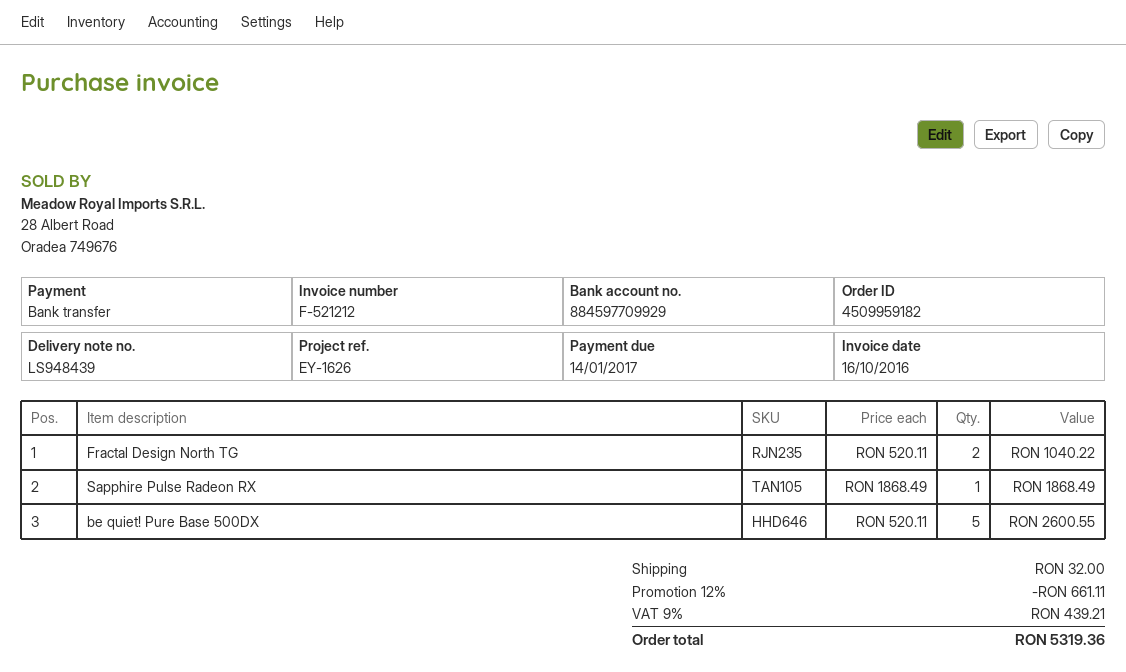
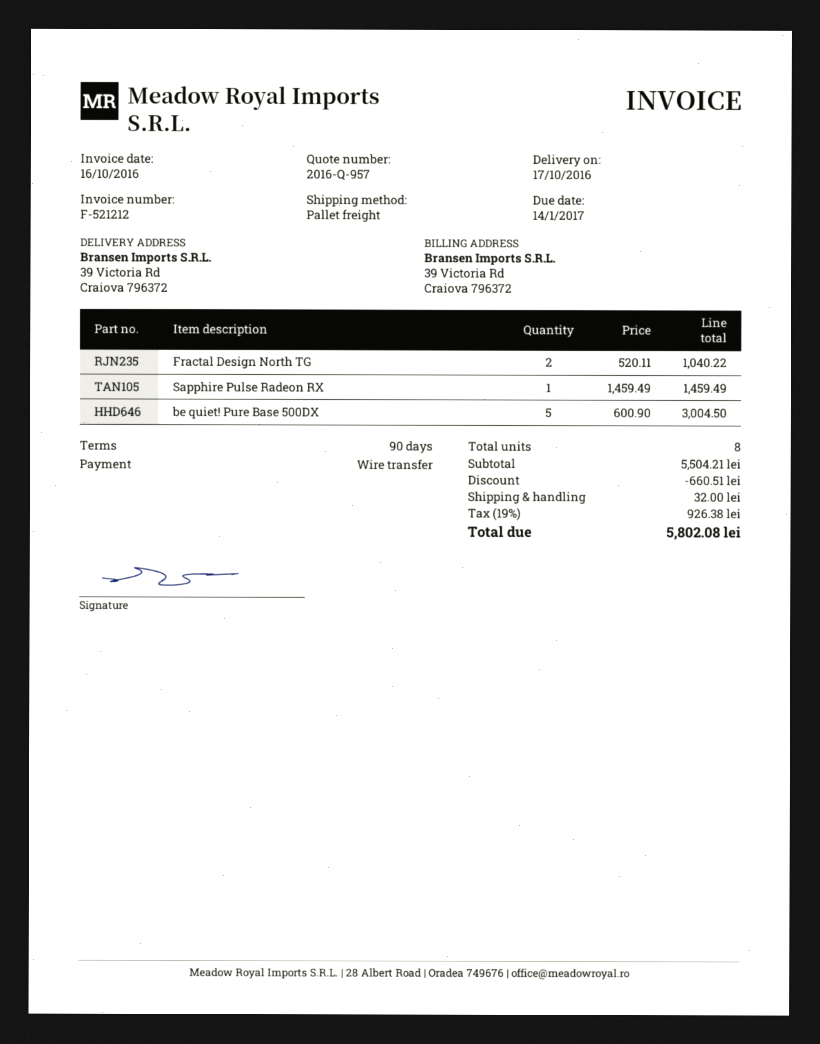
Sapphire Pulse Radeon RX: 1 x 1868.49 = 1868.49 -> 1 x 1459.49 = 1459.49
be quiet! Pure Base 500DX: 5 x 520.11 = 2600.55 -> 5 x 600.90 = 3004.50
discount: 661.11 -> 660.51
tax: 9% = 439.21 -> 19% = 926.38
total: 5319.36 -> 5802.08

